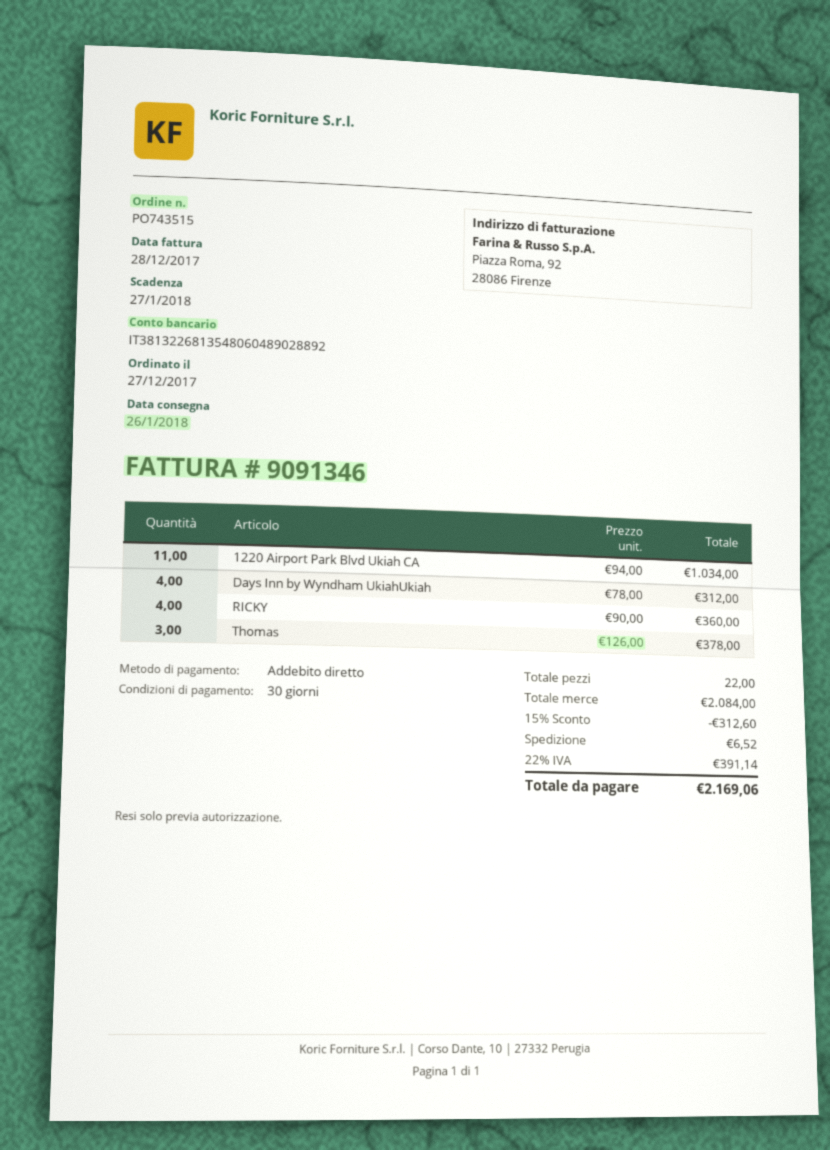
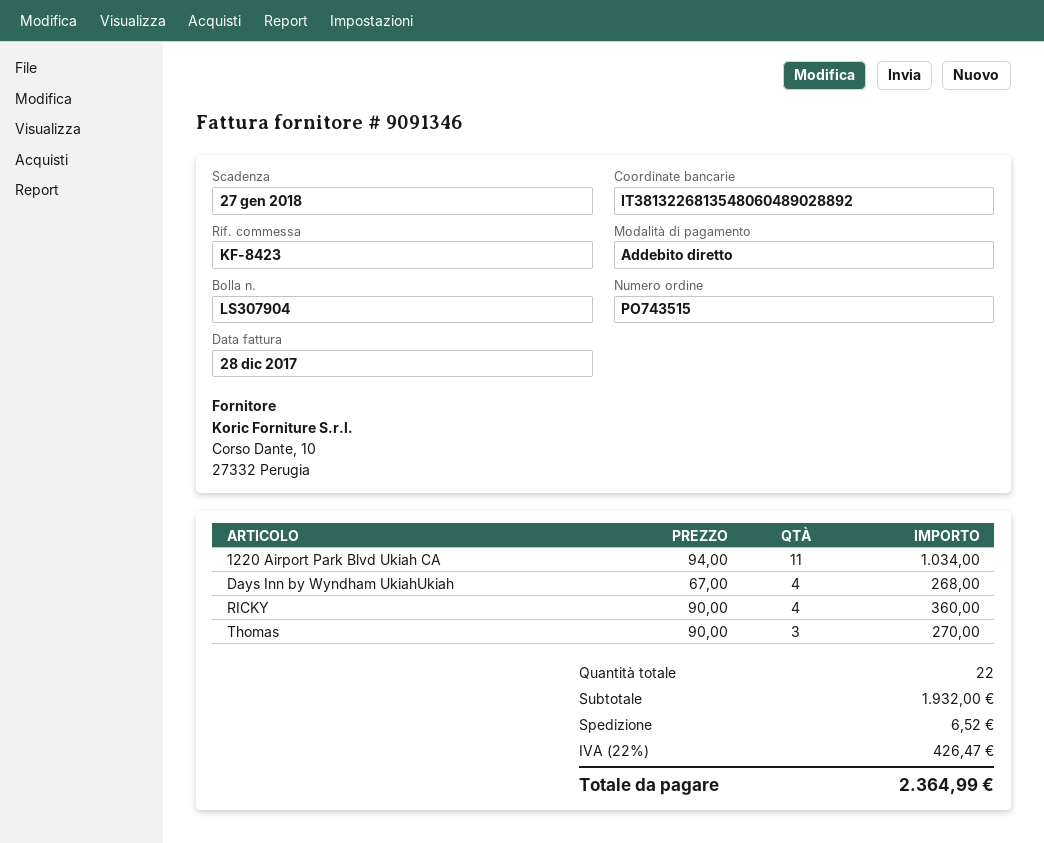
Days Inn by Wyndham UkiahUkiah: 4 x 78.00 = 312.00 -> 4 x 67.00 = 268.00
Thomas: 3 x 126.00 = 378.00 -> 3 x 90.00 = 270.00
subtotal: 2084.00 -> 1932.00
discount: 15% = 312.60 -> none
tax: 22% = 391.14 -> 22% = 426.47
total: 2169.06 -> 2364.99

